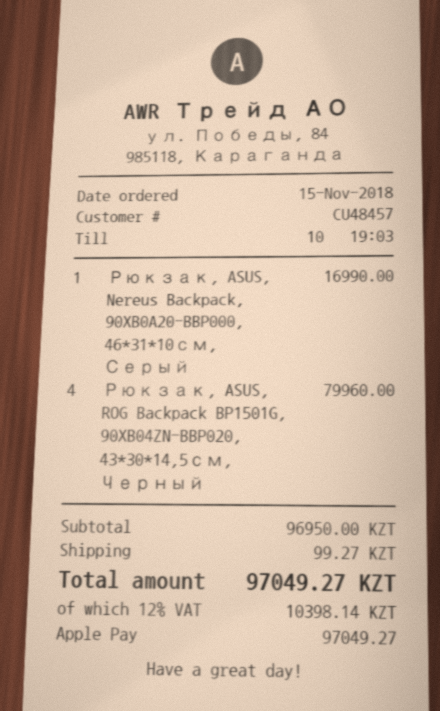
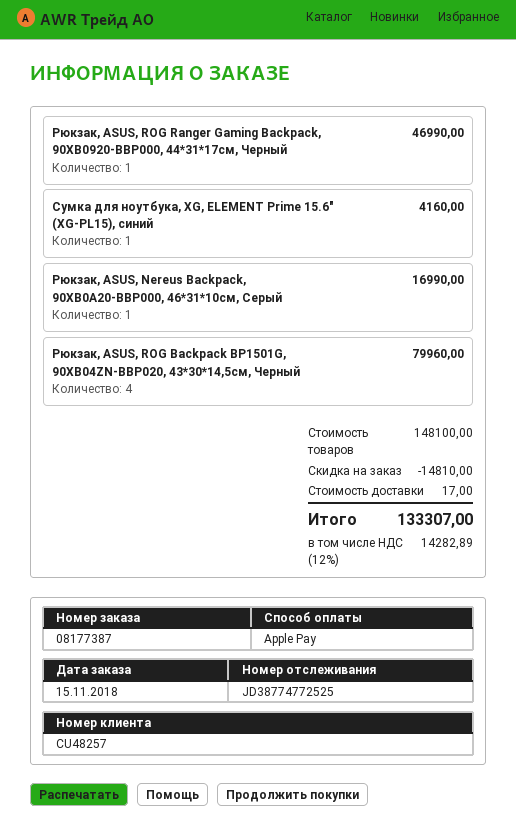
customer number: CU48457 -> CU48257
Рюкзак, ASUS, ROG Ranger Gaming Backpack, 90XB0920-BBP000, 44*31*17см, Черный: none -> 1 for 46990.00
Сумка для ноутбука, XG, ELEMENT Prime 15.6" (XG-PL15), синий: none -> 1 for 4160.00
subtotal: 96950.00 -> 148100.00
discount: none -> 14810.00
shipping: 99.27 -> 17.00
tax: 12% = 10398.14 -> 12% = 14282.89
total: 97049.27 -> 133307.00

